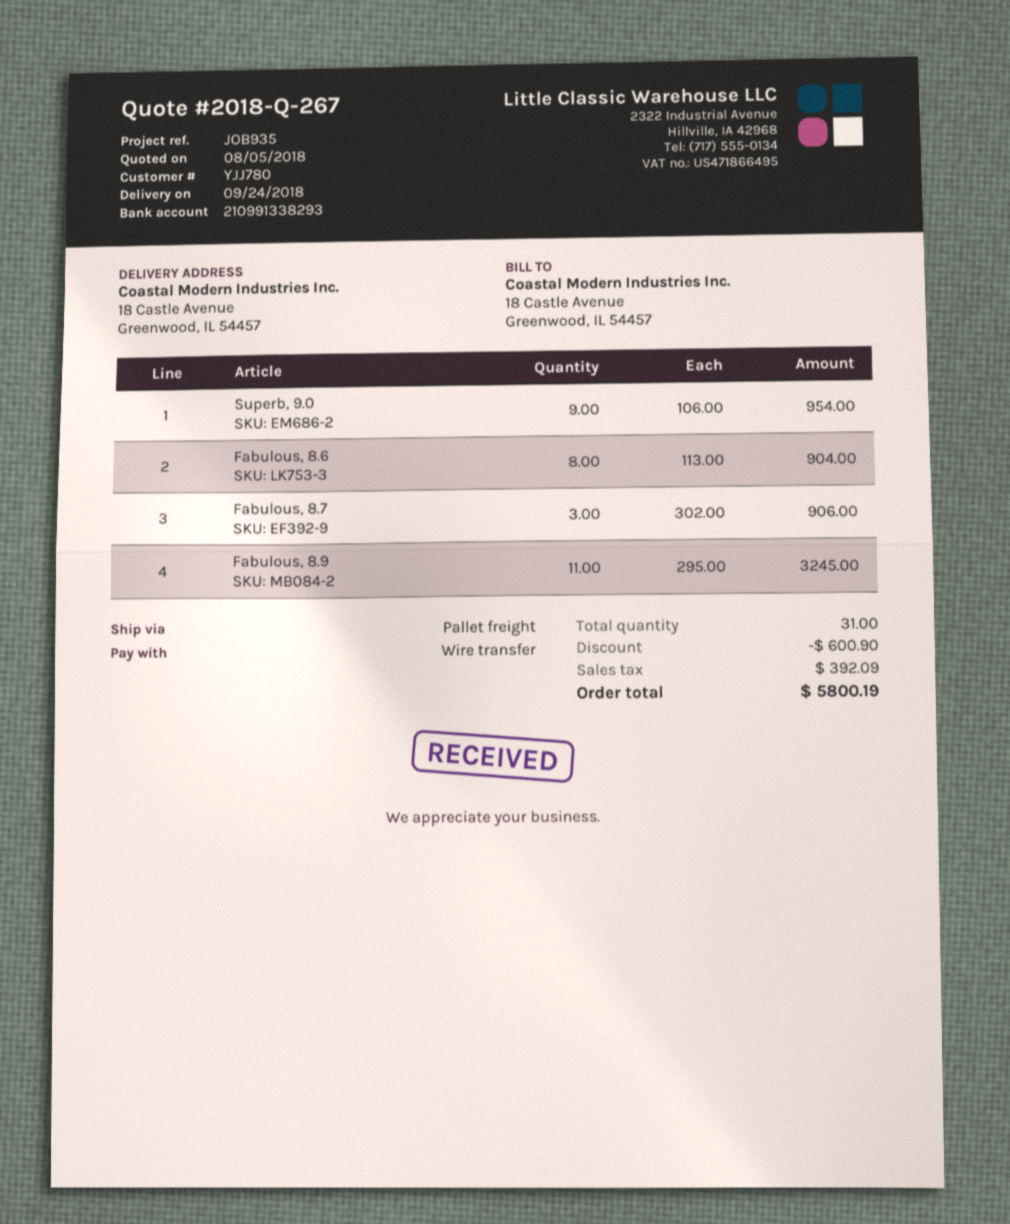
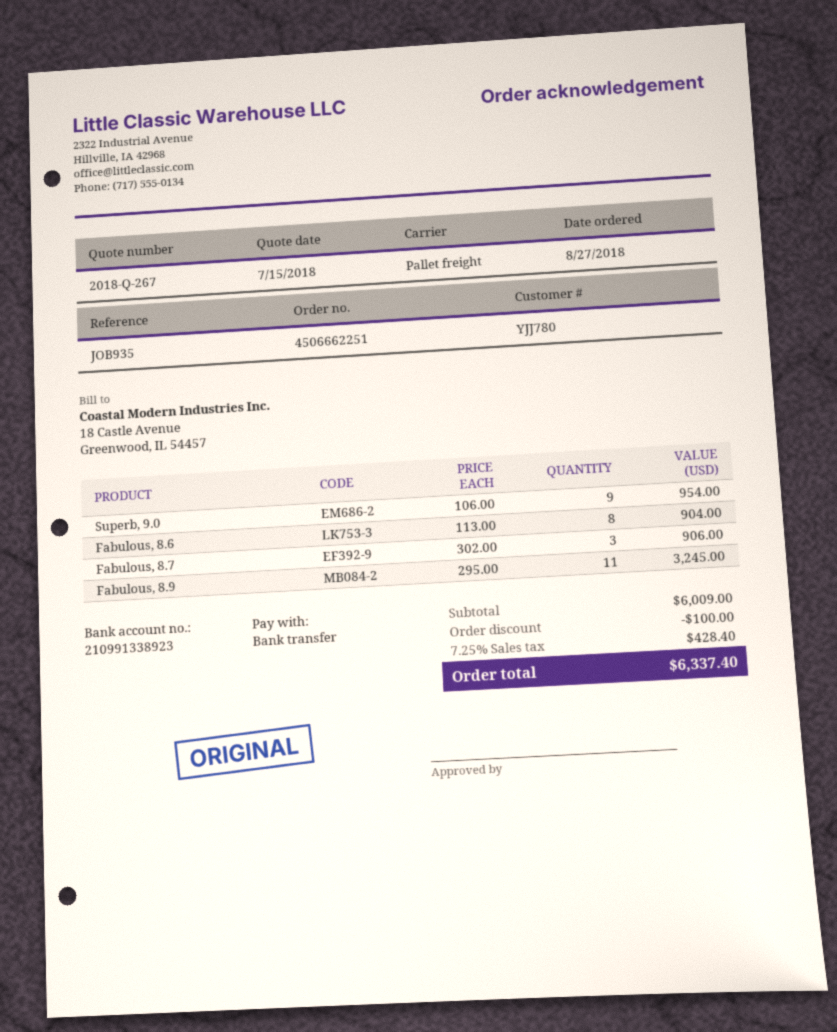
quote date: 2018-08-05 -> 2018-07-15
bank account: 210991338293 -> 210991338923
discount: 600.90 -> 100.00
tax: 392.09 -> 428.40
total: 5800.19 -> 6337.40

